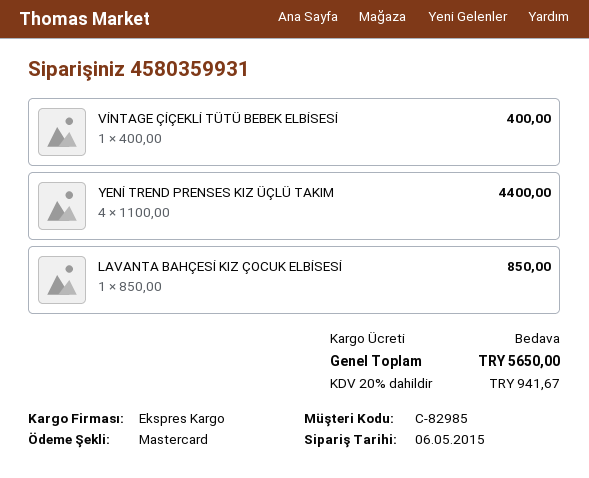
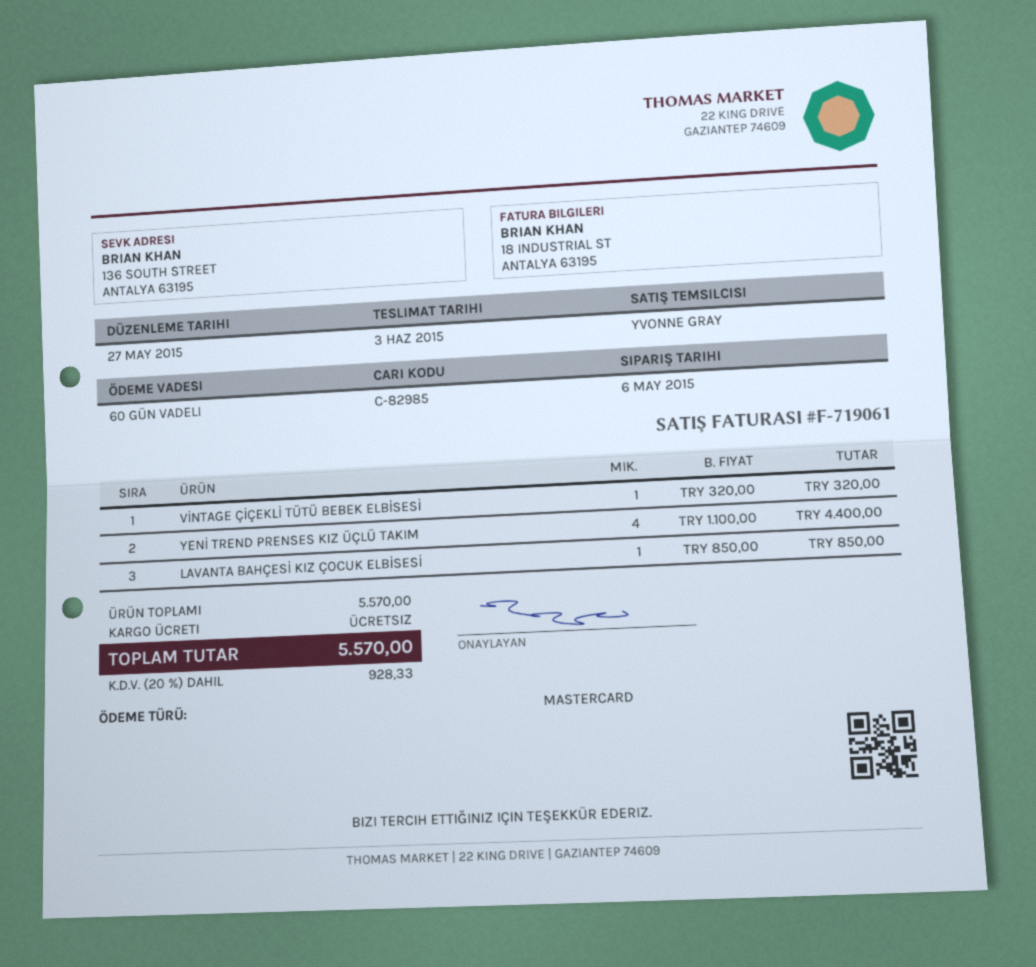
VİNTAGE ÇİÇEKLİ TÜTÜ BEBEK ELBİSESİ: 1 x 400.00 = 400.00 -> 1 x 320.00 = 320.00
tax: 20% = 941.67 -> 20% = 928.33
total: 5650.00 -> 5570.00

